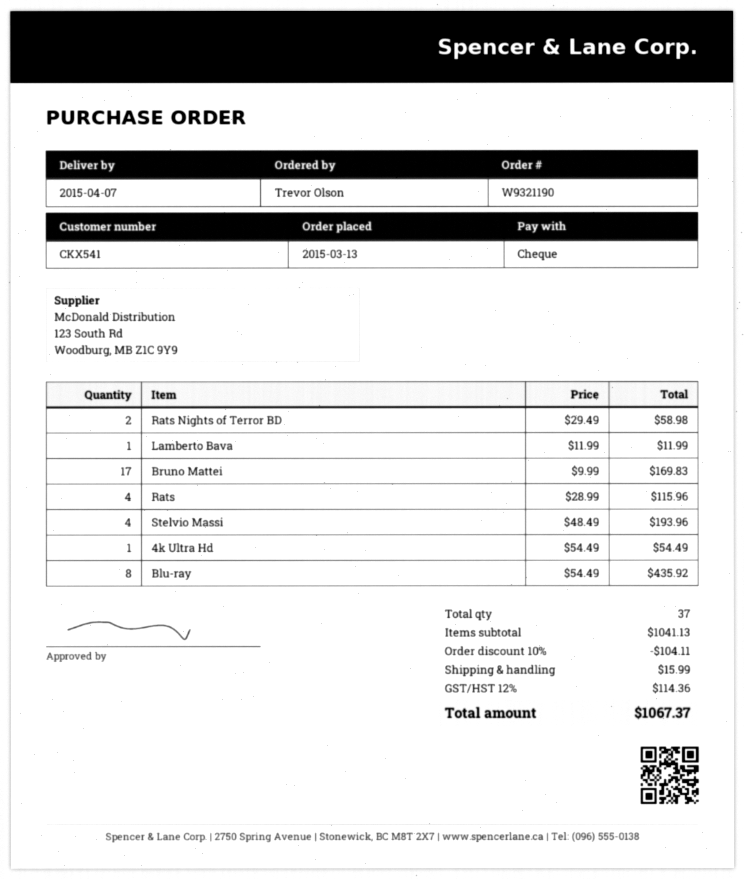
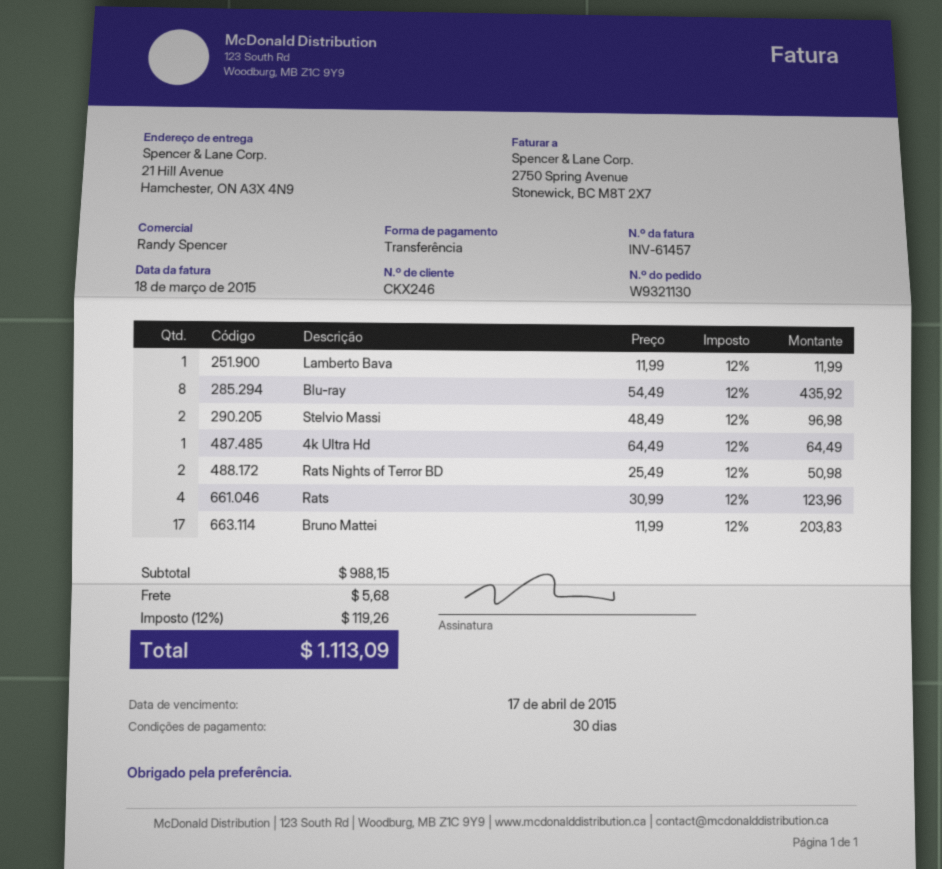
order number: W9321190 -> W9321130
customer number: CKX541 -> CKX246
payment method: cheque -> bank transfer
Rats Nights of Terror BD: 2 x 29.49 = 58.98 -> 2 x 25.49 = 50.98
Bruno Mattei: 17 x 9.99 = 169.83 -> 17 x 11.99 = 203.83
Rats: 4 x 28.99 = 115.96 -> 4 x 30.99 = 123.96
Stelvio Massi: 4 x 48.49 = 193.96 -> 2 x 48.49 = 96.98
4k Ultra Hd: 1 x 54.49 = 54.49 -> 1 x 64.49 = 64.49
subtotal: 1041.13 -> 988.15
discount: 10% = 104.11 -> none
shipping: 15.99 -> 5.68
tax: 12% = 114.36 -> 12% = 119.26
total: 1067.37 -> 1113.09

